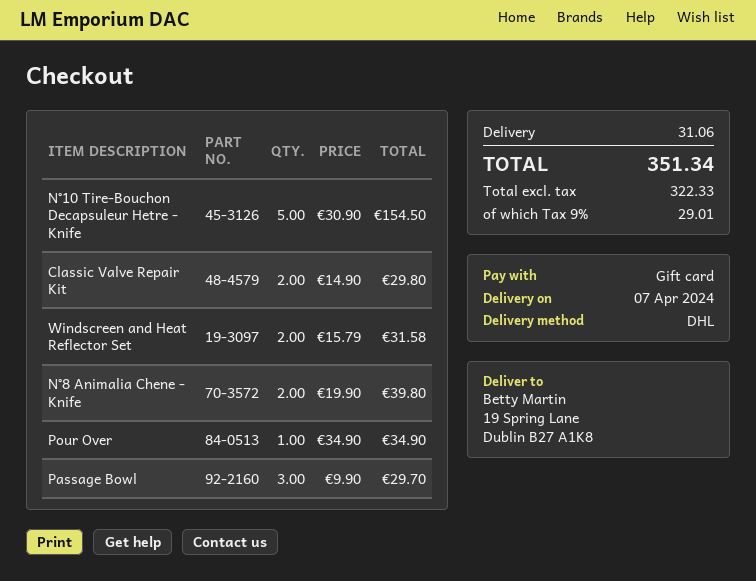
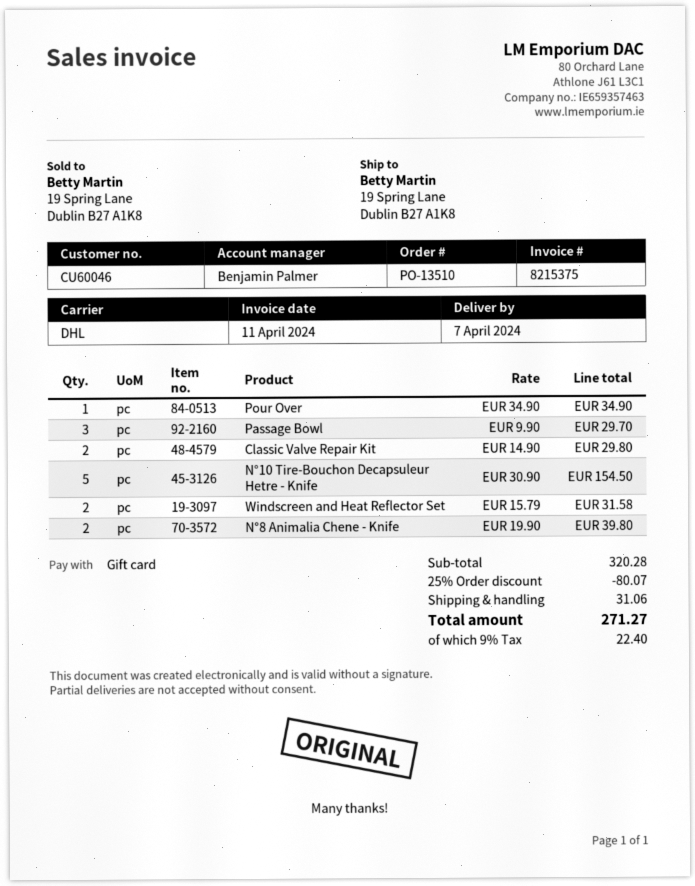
discount: none -> 25% = 80.07
tax: 9% = 29.01 -> 9% = 22.40
total: 351.34 -> 271.27

